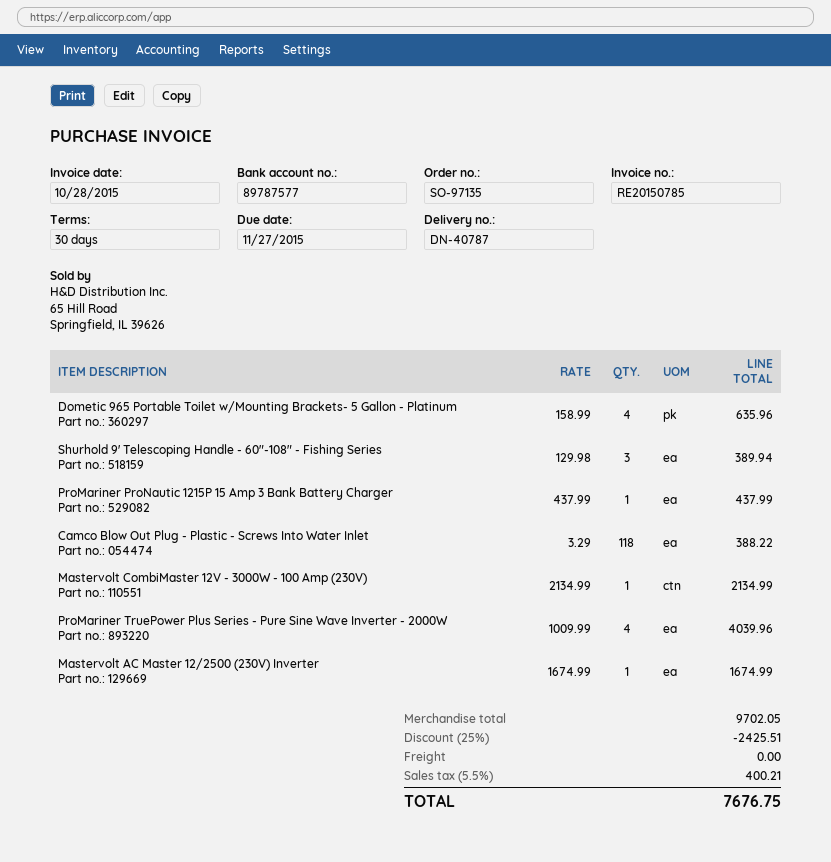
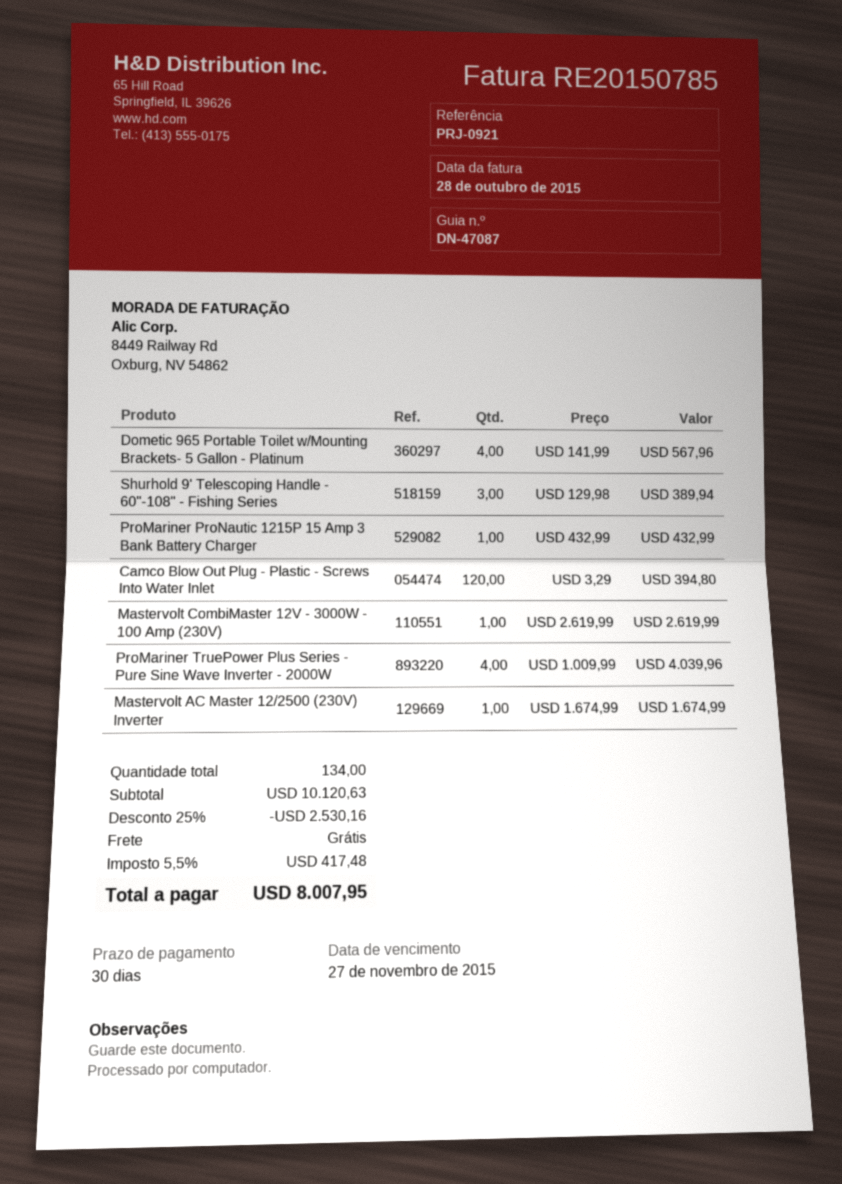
delivery note number: DN-40787 -> DN-47087
Dometic 965 Portable Toilet w/Mounting Brackets- 5 Gallon - Platinum: 4 x 158.99 = 635.96 -> 4 x 141.99 = 567.96
ProMariner ProNautic 1215P 15 Amp 3 Bank Battery Charger: 1 x 437.99 = 437.99 -> 1 x 432.99 = 432.99
Camco Blow Out Plug - Plastic - Screws Into Water Inlet: 118 x 3.29 = 388.22 -> 120 x 3.29 = 394.80
Mastervolt CombiMaster 12V - 3000W - 100 Amp (230V): 1 x 2134.99 = 2134.99 -> 1 x 2619.99 = 2619.99
subtotal: 9702.05 -> 10120.63
discount: 25% = 2425.51 -> 25% = 2530.16
tax: 5.5% = 400.21 -> 5.5% = 417.48
total: 7676.75 -> 8007.95

